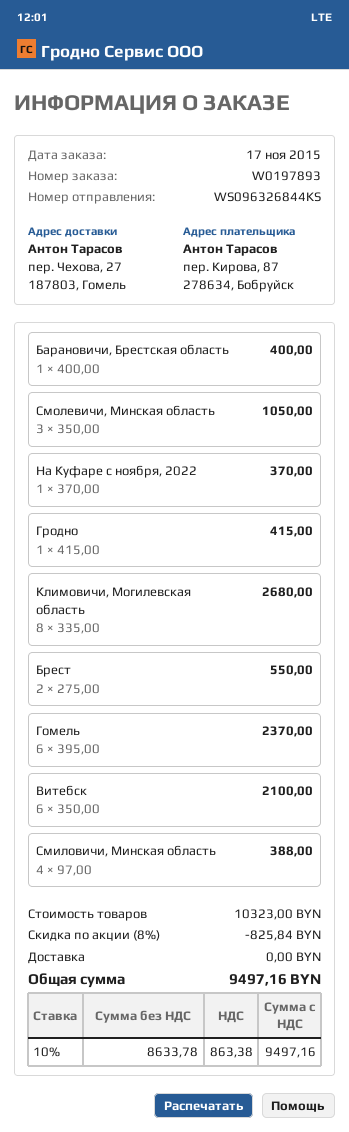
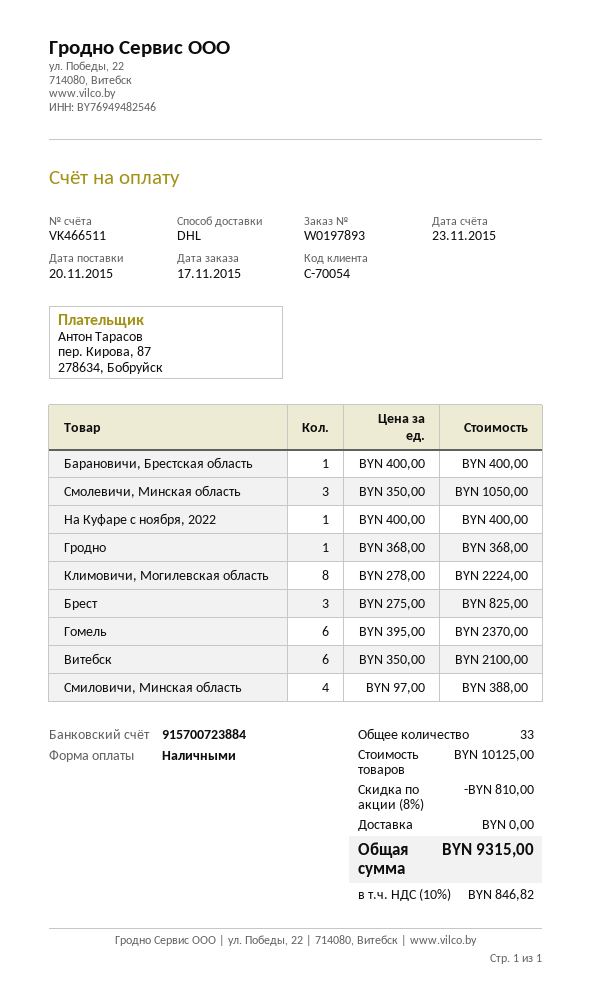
На Куфаре с ноября, 2022: 1 x 370.00 = 370.00 -> 1 x 400.00 = 400.00
Гродно: 1 x 415.00 = 415.00 -> 1 x 368.00 = 368.00
Климовичи, Могилевская область: 8 x 335.00 = 2680.00 -> 8 x 278.00 = 2224.00
Брест: 2 x 275.00 = 550.00 -> 3 x 275.00 = 825.00
subtotal: 10323.00 -> 10125.00
discount: 8% = 825.84 -> 8% = 810.00
tax: 10% = 863.38 -> 10% = 846.82
total: 9497.16 -> 9315.00

